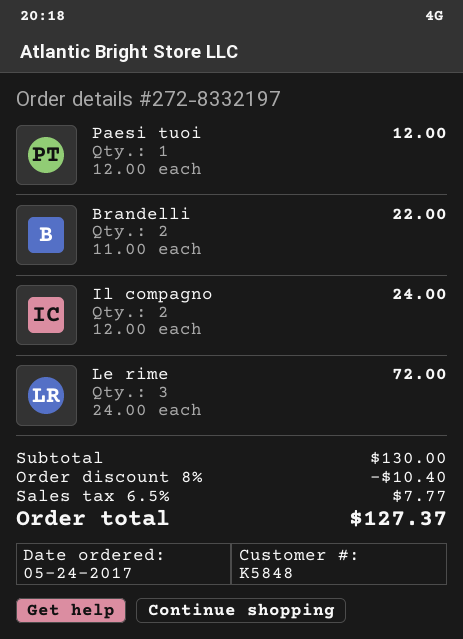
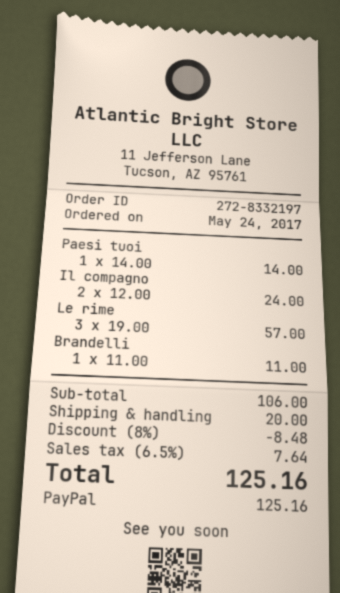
Paesi tuoi: 1 x 12.00 = 12.00 -> 1 x 14.00 = 14.00
Brandelli: 2 x 11.00 = 22.00 -> 1 x 11.00 = 11.00
Le rime: 3 x 24.00 = 72.00 -> 3 x 19.00 = 57.00
subtotal: 130.00 -> 106.00
discount: 8% = 10.40 -> 8% = 8.48
shipping: none -> 20.00
tax: 6.5% = 7.77 -> 6.5% = 7.64
total: 127.37 -> 125.16

